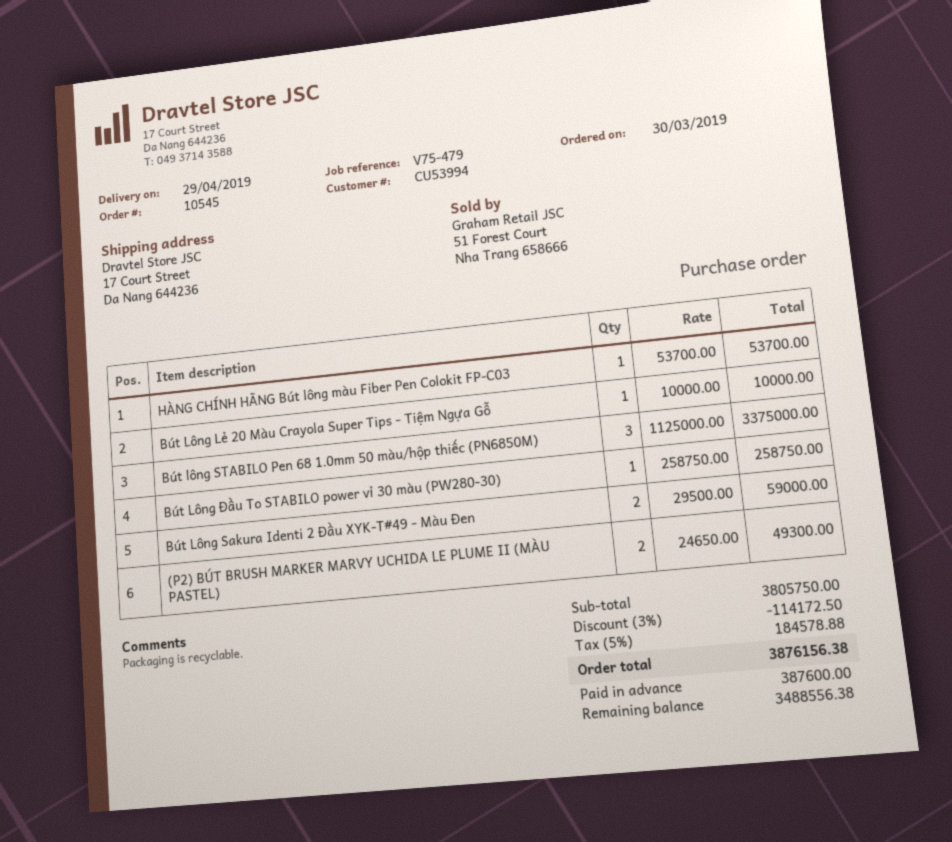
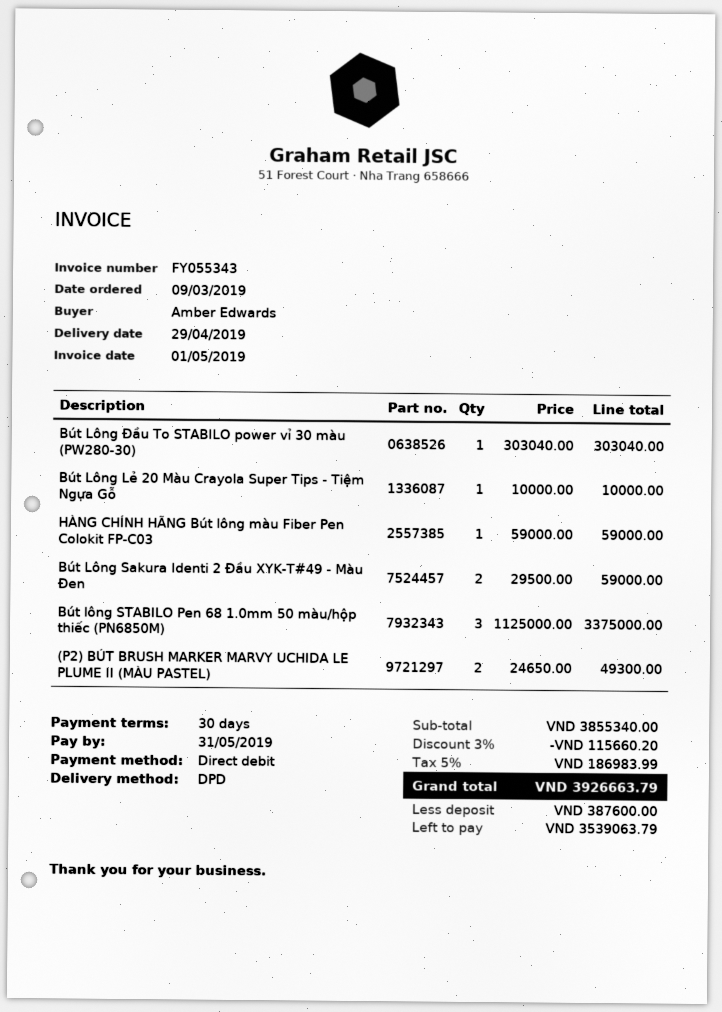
order date: 2019-03-30 -> 2019-03-09
HÀNG CHÍNH HÃNG Bút lông màu Fiber Pen Colokit FP-C03: 1 x 53700.00 = 53700.00 -> 1 x 59000.00 = 59000.00
Bút Lông Đầu To STABILO power vỉ 30 màu (PW280-30): 1 x 258750.00 = 258750.00 -> 1 x 303040.00 = 303040.00
subtotal: 3805750.00 -> 3855340.00
discount: 3% = 114172.50 -> 3% = 115660.20
tax: 5% = 184578.88 -> 5% = 186983.99
total: 3876156.38 -> 3926663.79
balance: 3488556.38 -> 3539063.79

